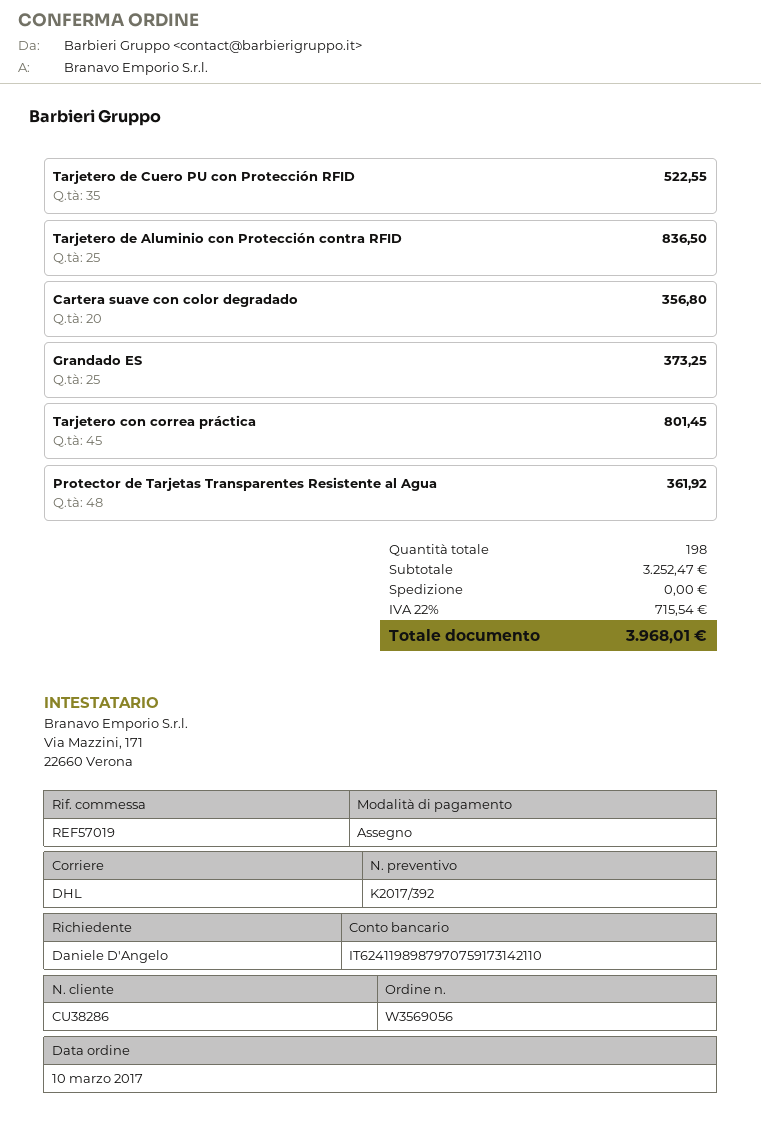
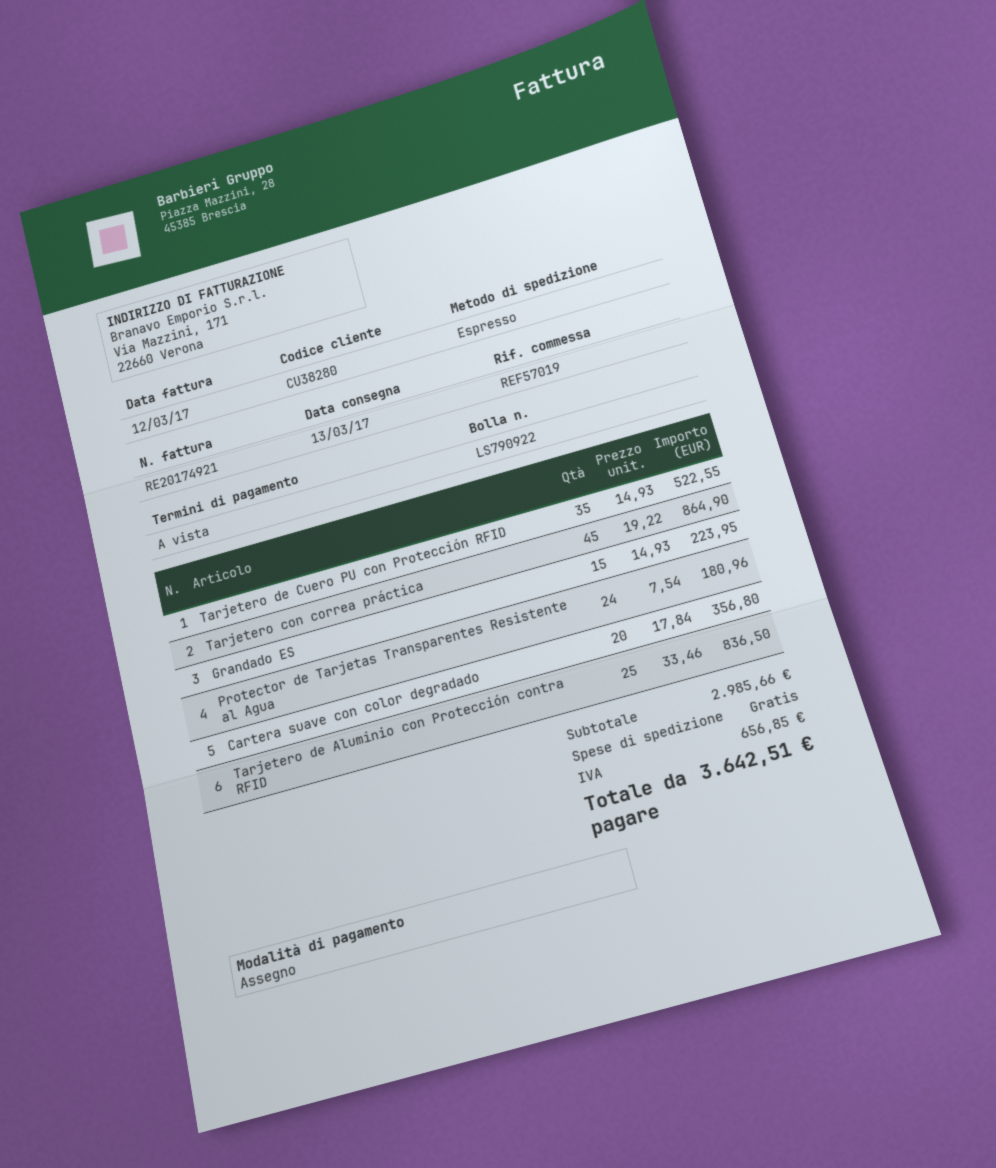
customer number: CU38286 -> CU38280
shipping method: DHL -> express
Grandado ES: 25 for 373.25 -> 15 for 223.95
Tarjetero con correa práctica: 45 for 801.45 -> 45 for 864.90
Protector de Tarjetas Transparentes Resistente al Agua: 48 for 361.92 -> 24 for 180.96
subtotal: 3252.47 -> 2985.66
tax: 715.54 -> 656.85
total: 3968.01 -> 3642.51

